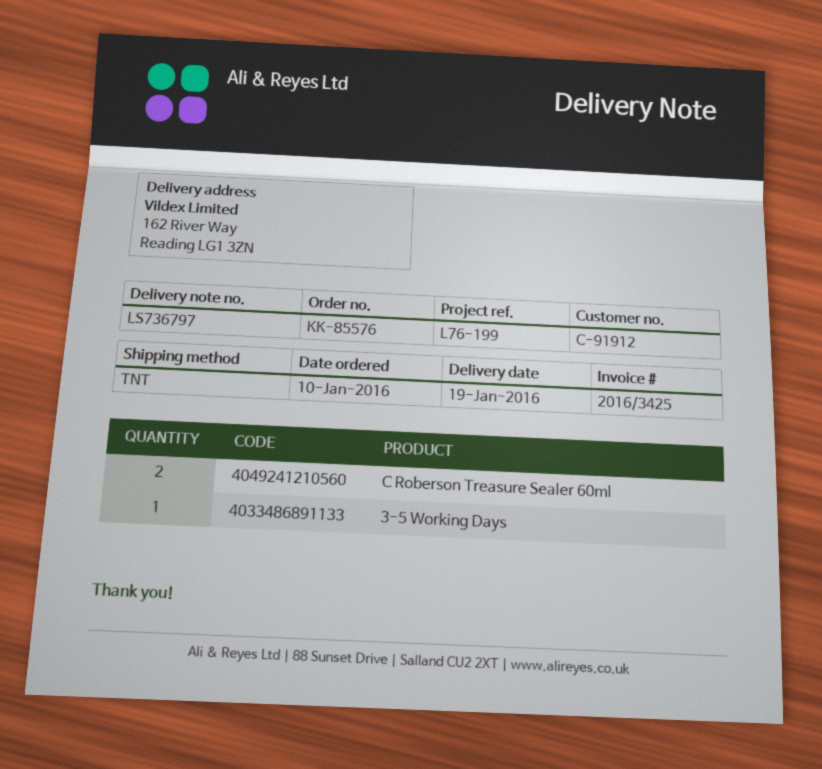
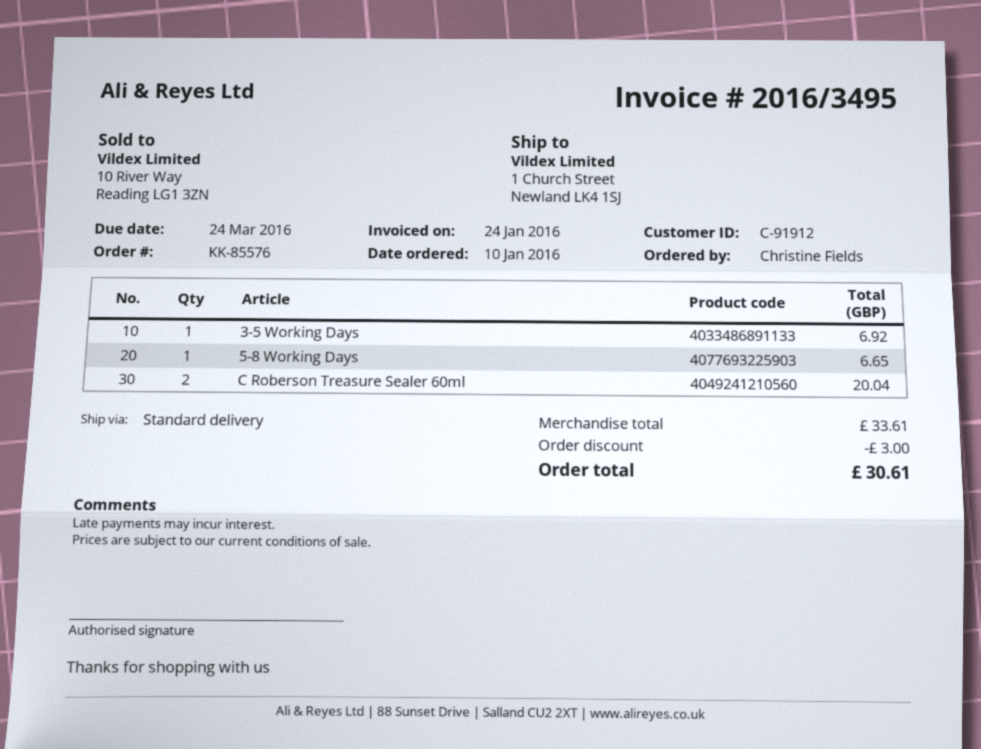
invoice number: 2016/3425 -> 2016/3495
shipping method: TNT -> standard
ship to: 162 River Way, Reading LG1 3ZN -> 1 Church Street, Newland LK4 1SJ
5-8 Working Days: none -> 1

